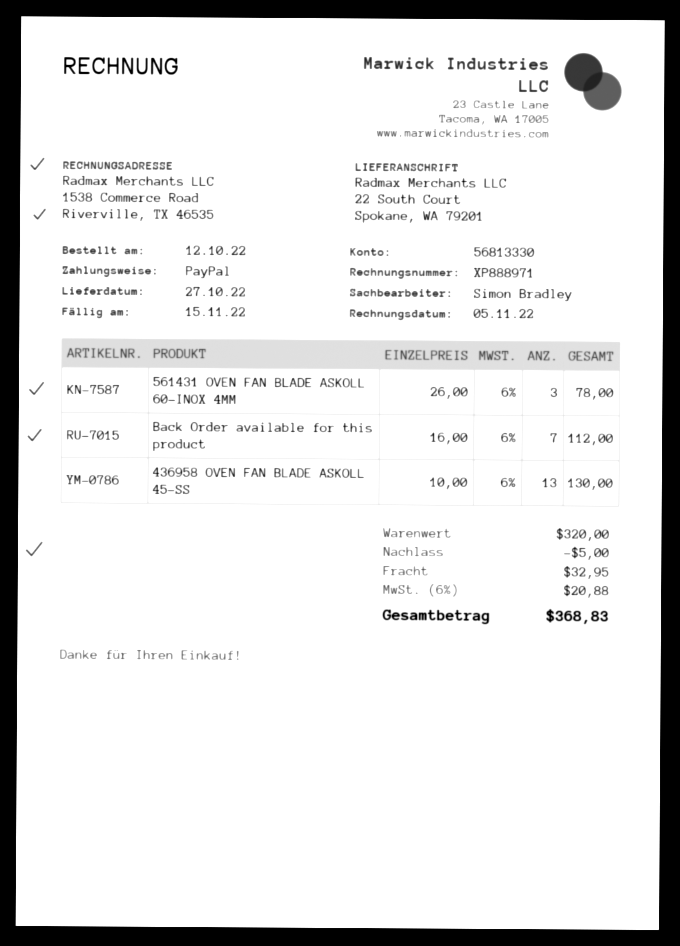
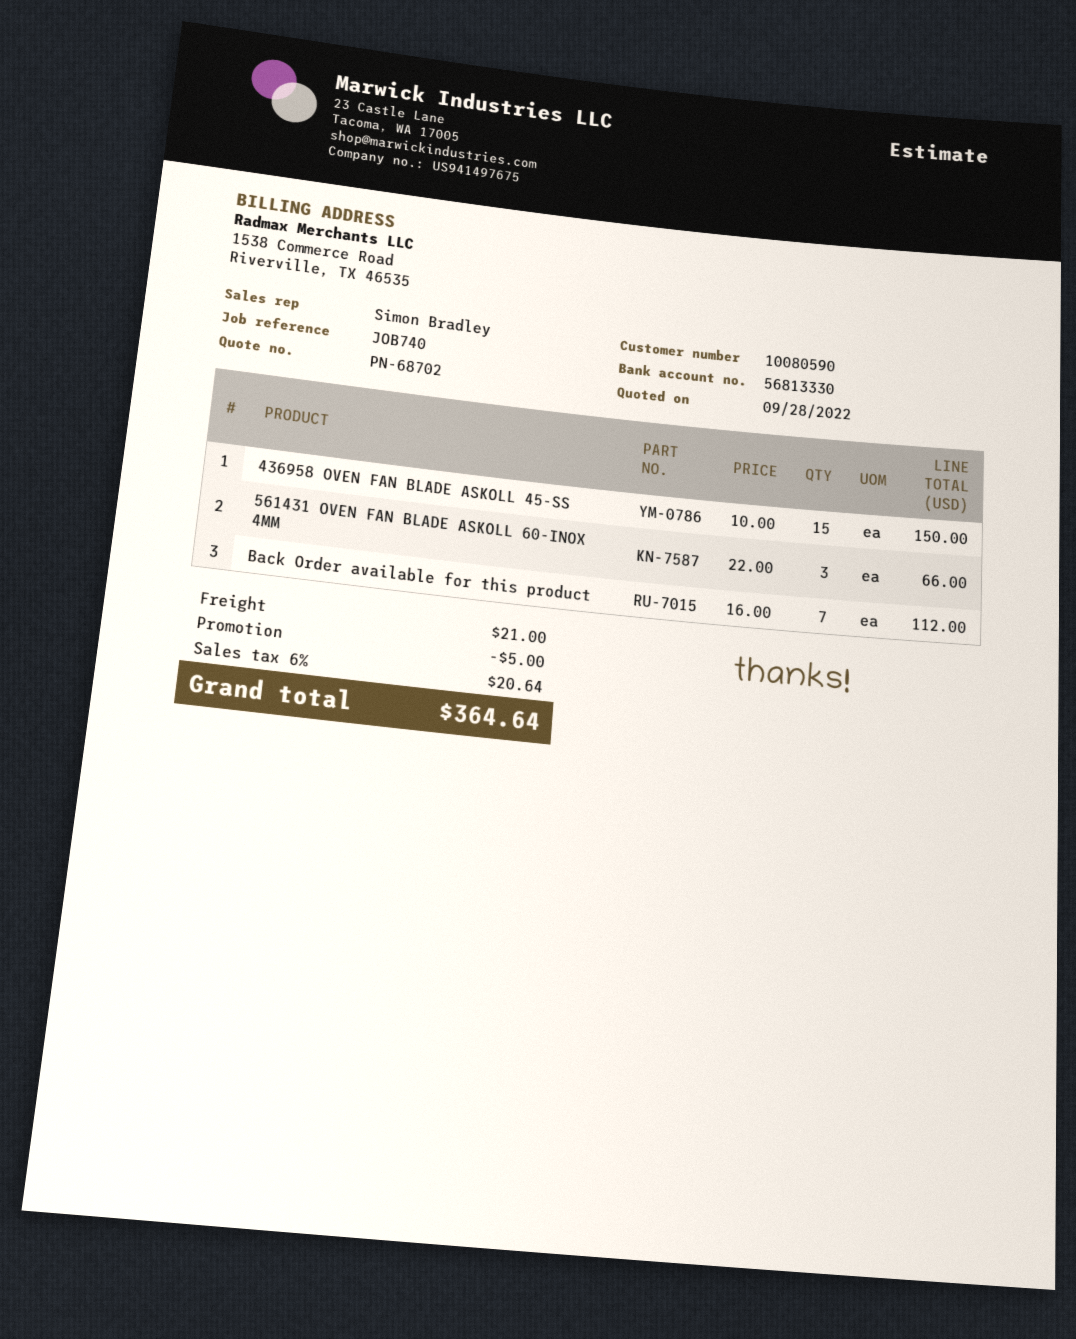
561431 OVEN FAN BLADE ASKOLL 60-INOX 4MM: 3 x 26.00 = 78.00 -> 3 x 22.00 = 66.00
436958 OVEN FAN BLADE ASKOLL 45-SS: 13 x 10.00 = 130.00 -> 15 x 10.00 = 150.00
shipping: 32.95 -> 21.00
tax: 6% = 20.88 -> 6% = 20.64
total: 368.83 -> 364.64

